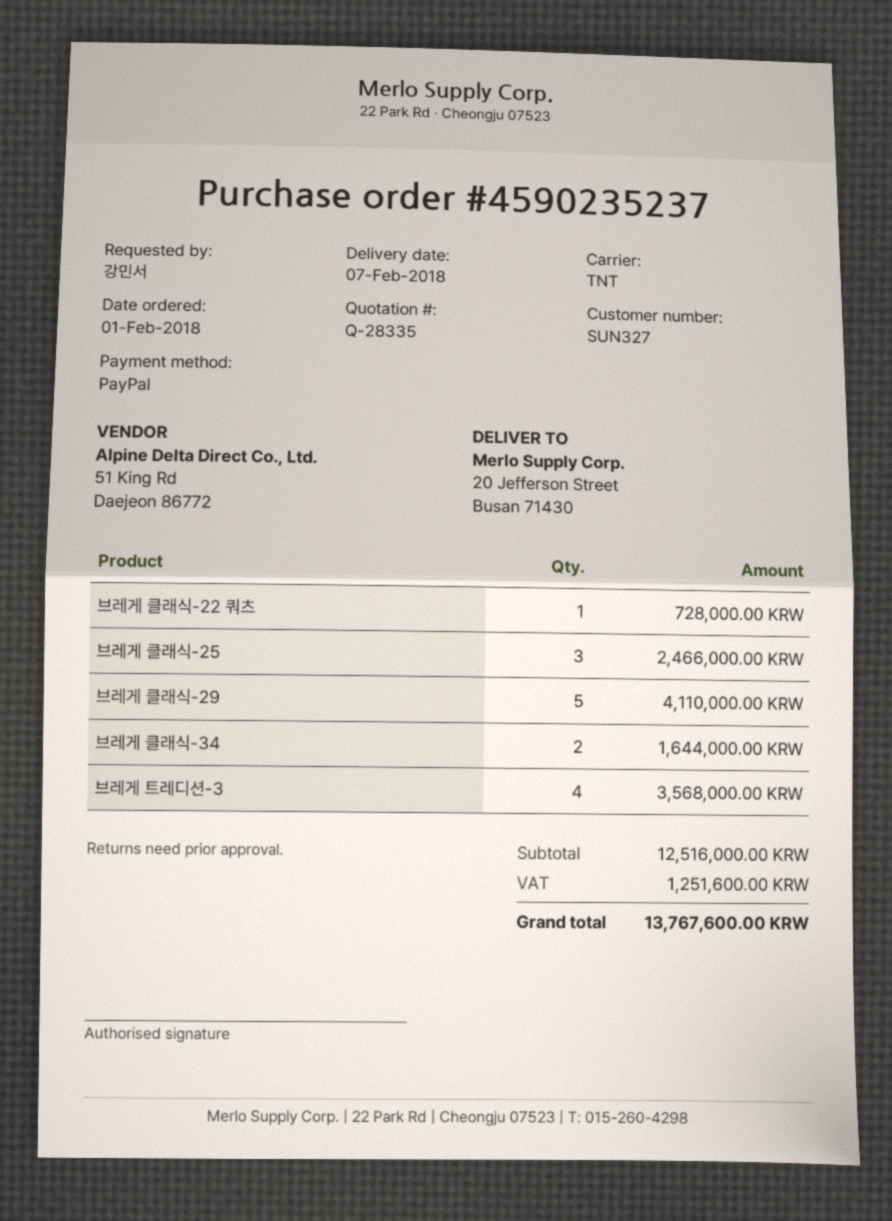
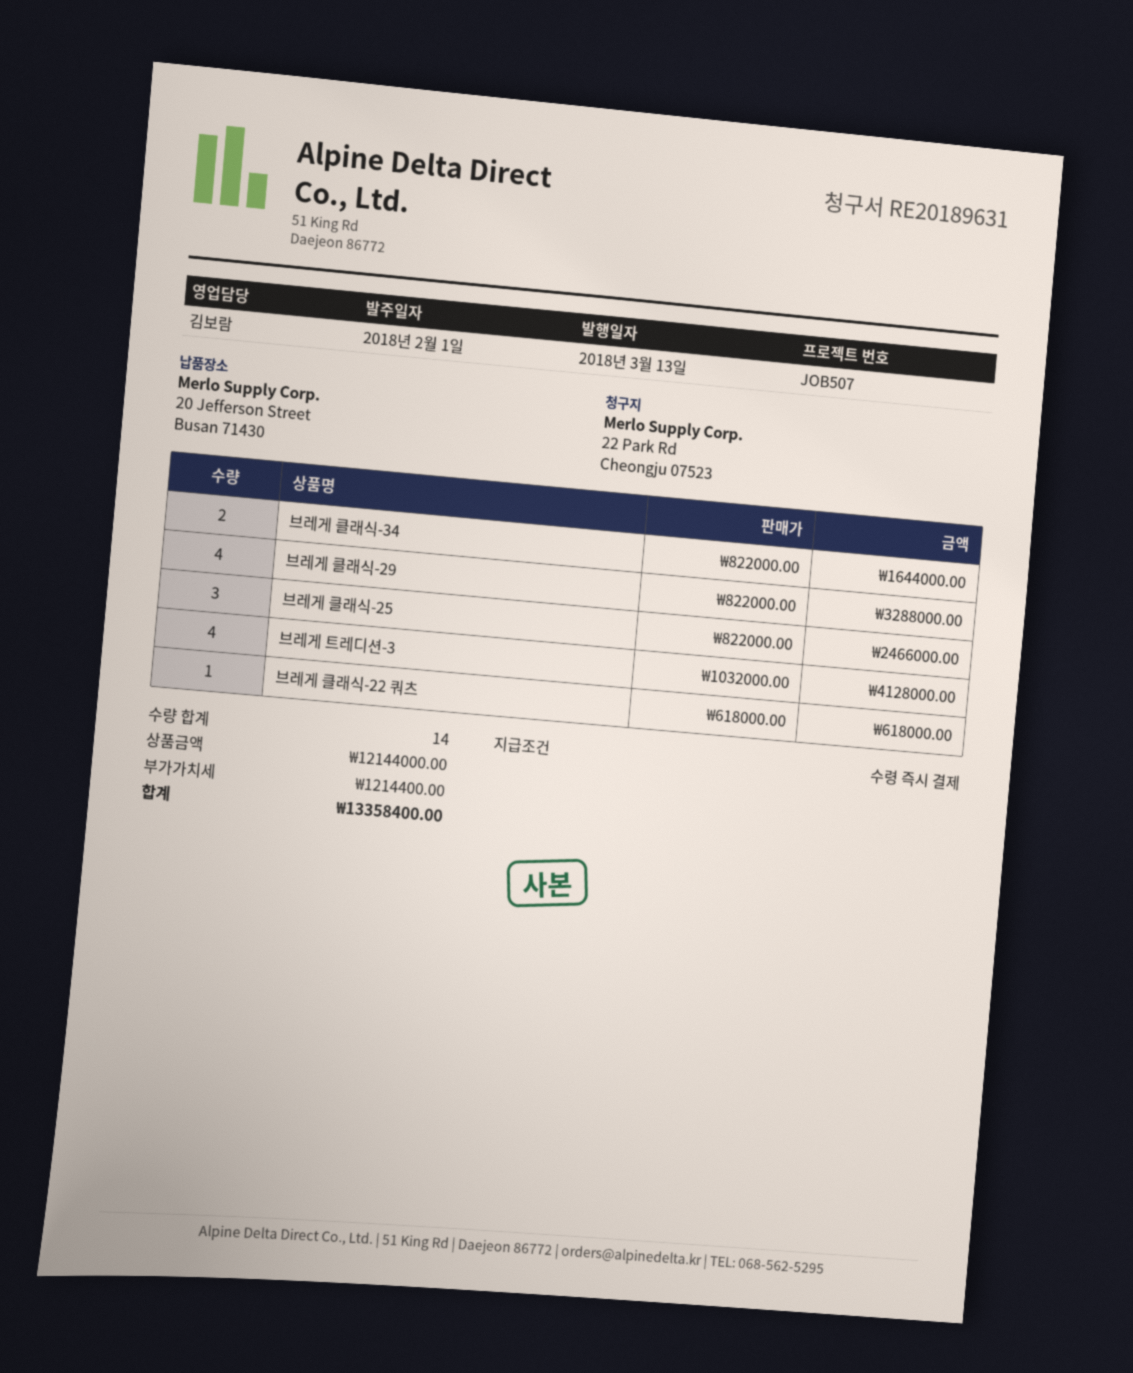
브레게 클래식-22 쿼츠: 1 for 728000.00 -> 1 for 618000.00
브레게 클래식-29: 5 for 4110000.00 -> 4 for 3288000.00
브레게 트레디션-3: 4 for 3568000.00 -> 4 for 4128000.00
subtotal: 12516000.00 -> 12144000.00
tax: 1251600.00 -> 1214400.00
total: 13767600.00 -> 13358400.00

